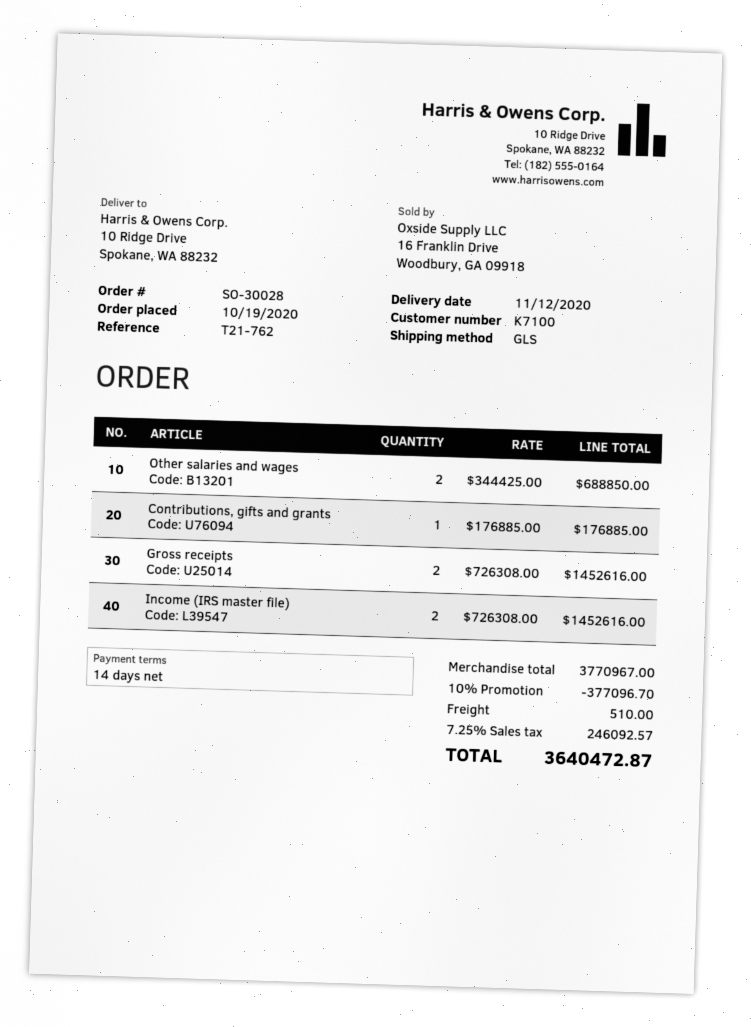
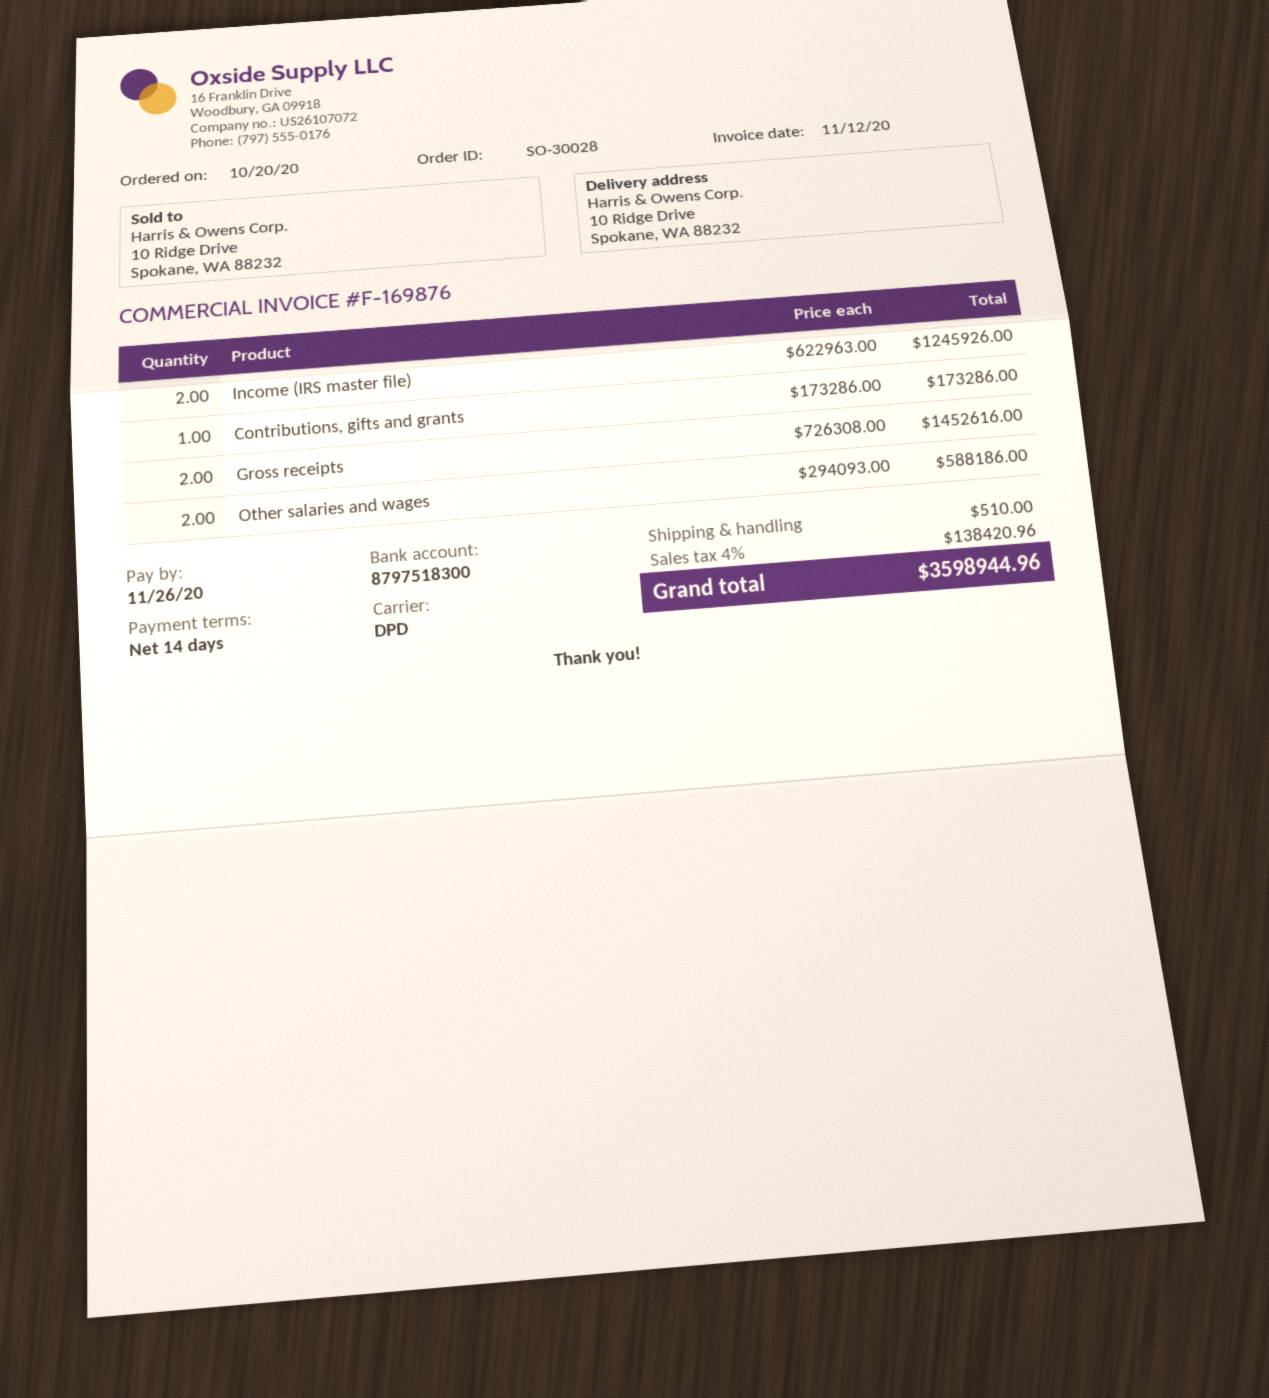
order date: 2020-10-19 -> 2020-10-20
shipping method: GLS -> DPD
Other salaries and wages: 2 x 344425.00 = 688850.00 -> 2 x 294093.00 = 588186.00
Contributions, gifts and grants: 1 x 176885.00 = 176885.00 -> 1 x 173286.00 = 173286.00
Income (IRS master file): 2 x 726308.00 = 1452616.00 -> 2 x 622963.00 = 1245926.00
discount: 10% = 377096.70 -> none
tax: 7.25% = 246092.57 -> 4% = 138420.96
total: 3640472.87 -> 3598944.96

